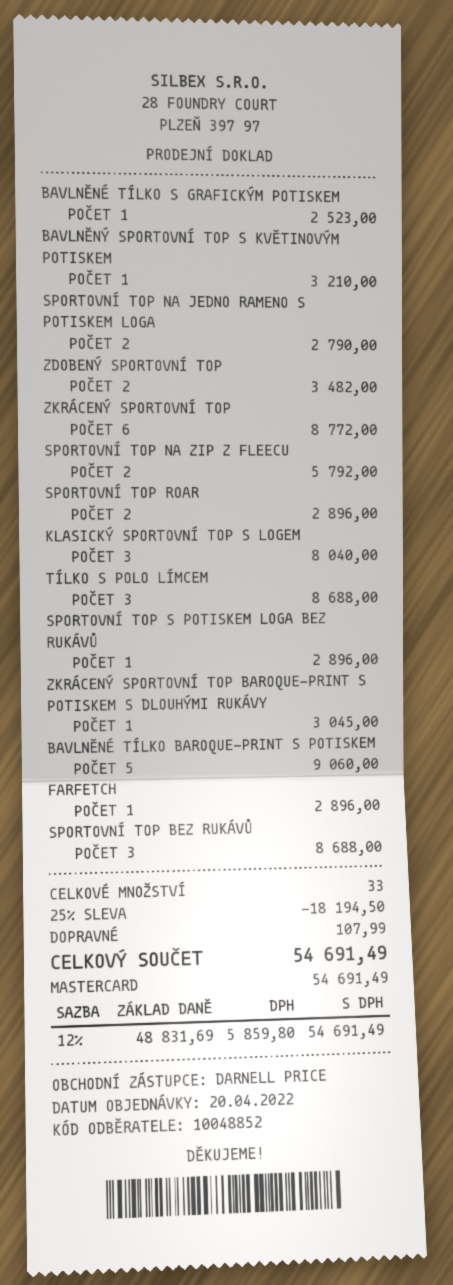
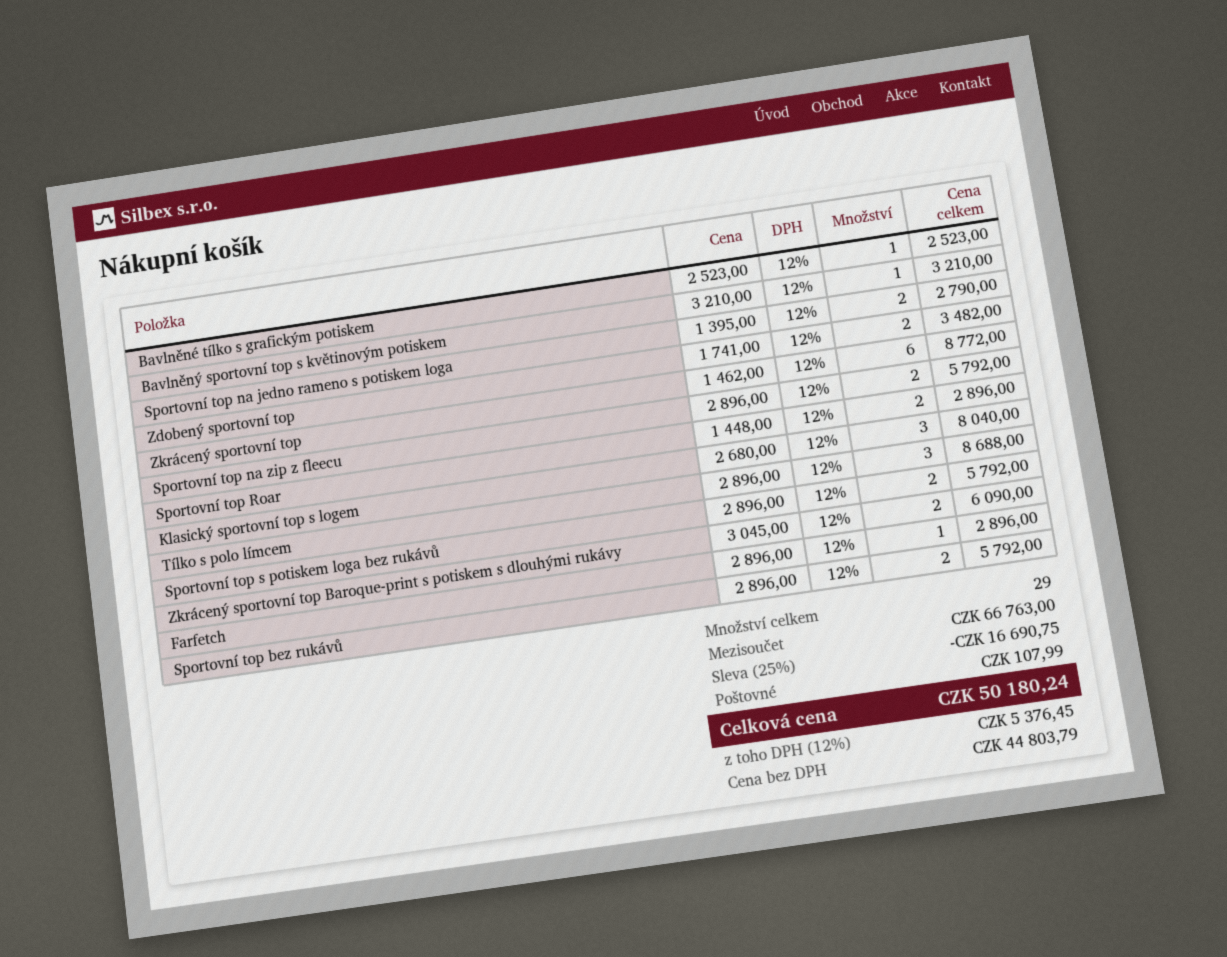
SPORTOVNÍ TOP S POTISKEM LOGA BEZ RUKÁVŮ: 1 for 2896.00 -> 2 for 5792.00
ZKRÁCENÝ SPORTOVNÍ TOP BAROQUE-PRINT S POTISKEM S DLOUHÝMI RUKÁVY: 1 for 3045.00 -> 2 for 6090.00
BAVLNĚNÉ TÍLKO BAROQUE-PRINT S POTISKEM: 5 for 9060.00 -> none
SPORTOVNÍ TOP BEZ RUKÁVŮ: 3 for 8688.00 -> 2 for 5792.00
total quantity: 33 -> 29
discount: 25% = 18194.50 -> 25% = 16690.75
net: 48831.69 -> 44803.79
tax: 12% = 5859.80 -> 12% = 5376.45
total: 54691.49 -> 50180.24

